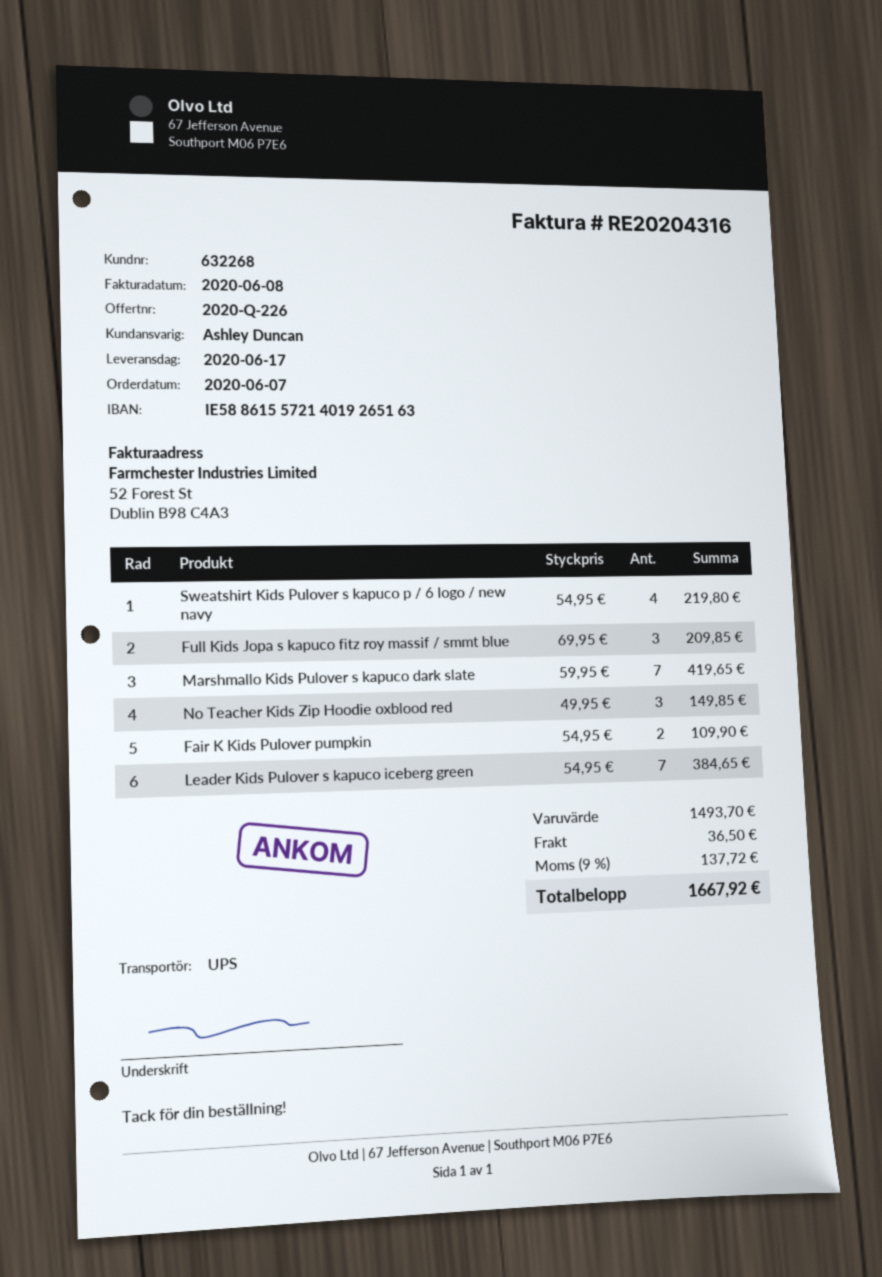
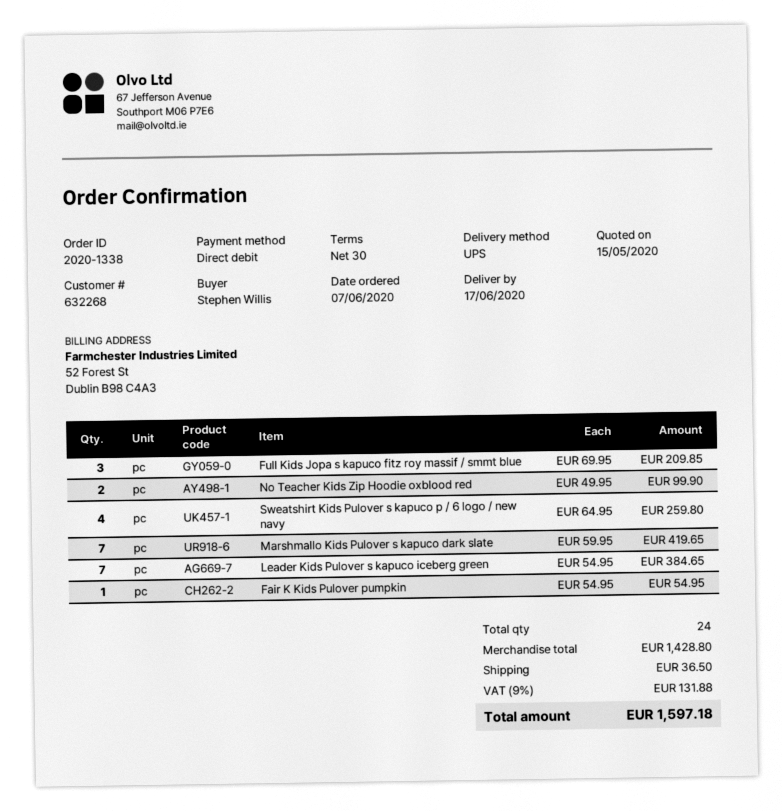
Sweatshirt Kids Pulover s kapuco p / 6 logo / new navy: 4 x 54.95 = 219.80 -> 4 x 64.95 = 259.80
No Teacher Kids Zip Hoodie oxblood red: 3 x 49.95 = 149.85 -> 2 x 49.95 = 99.90
Fair K Kids Pulover pumpkin: 2 x 54.95 = 109.90 -> 1 x 54.95 = 54.95
subtotal: 1493.70 -> 1428.80
tax: 9% = 137.72 -> 9% = 131.88
total: 1667.92 -> 1597.18

